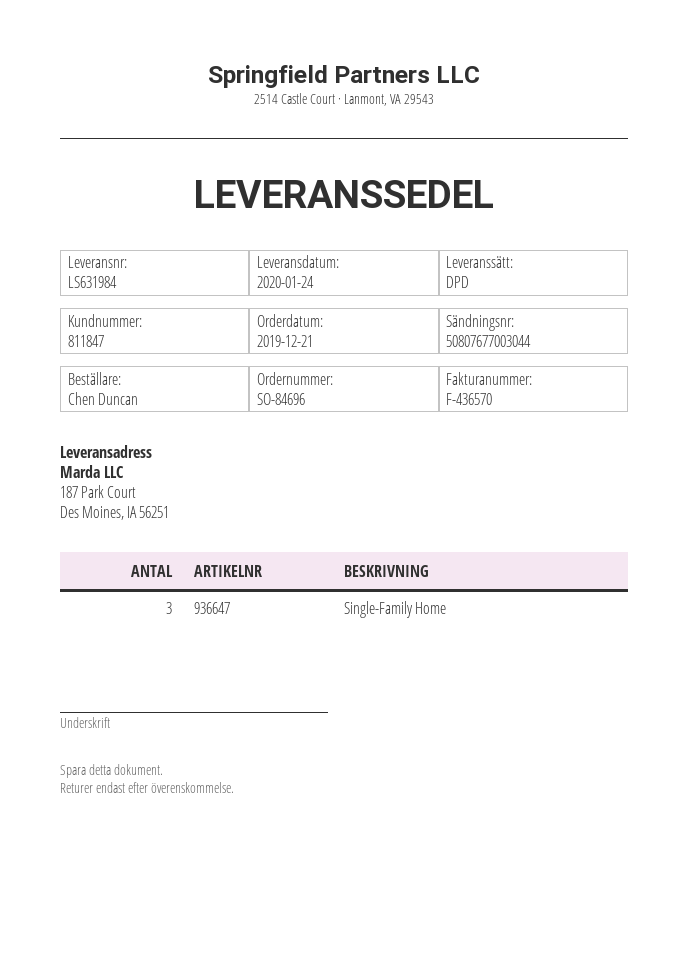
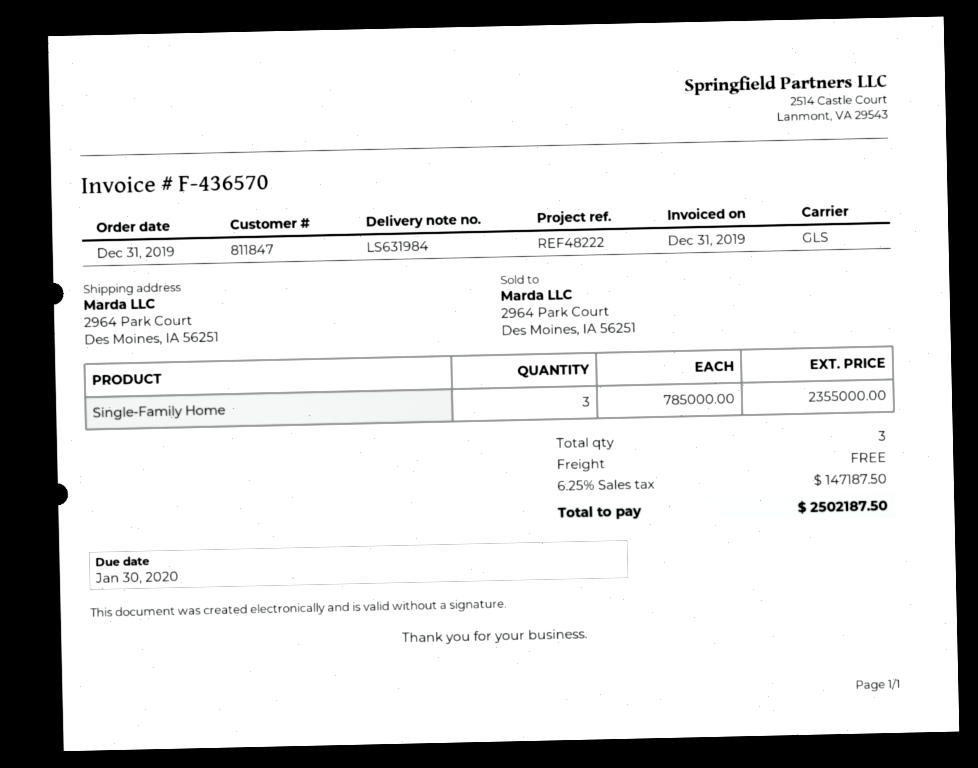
order date: 2019-12-21 -> 2019-12-31
shipping method: DPD -> GLS
ship to: 187 Park Court, Des Moines, IA 56251 -> 2964 Park Court, Des Moines, IA 56251

